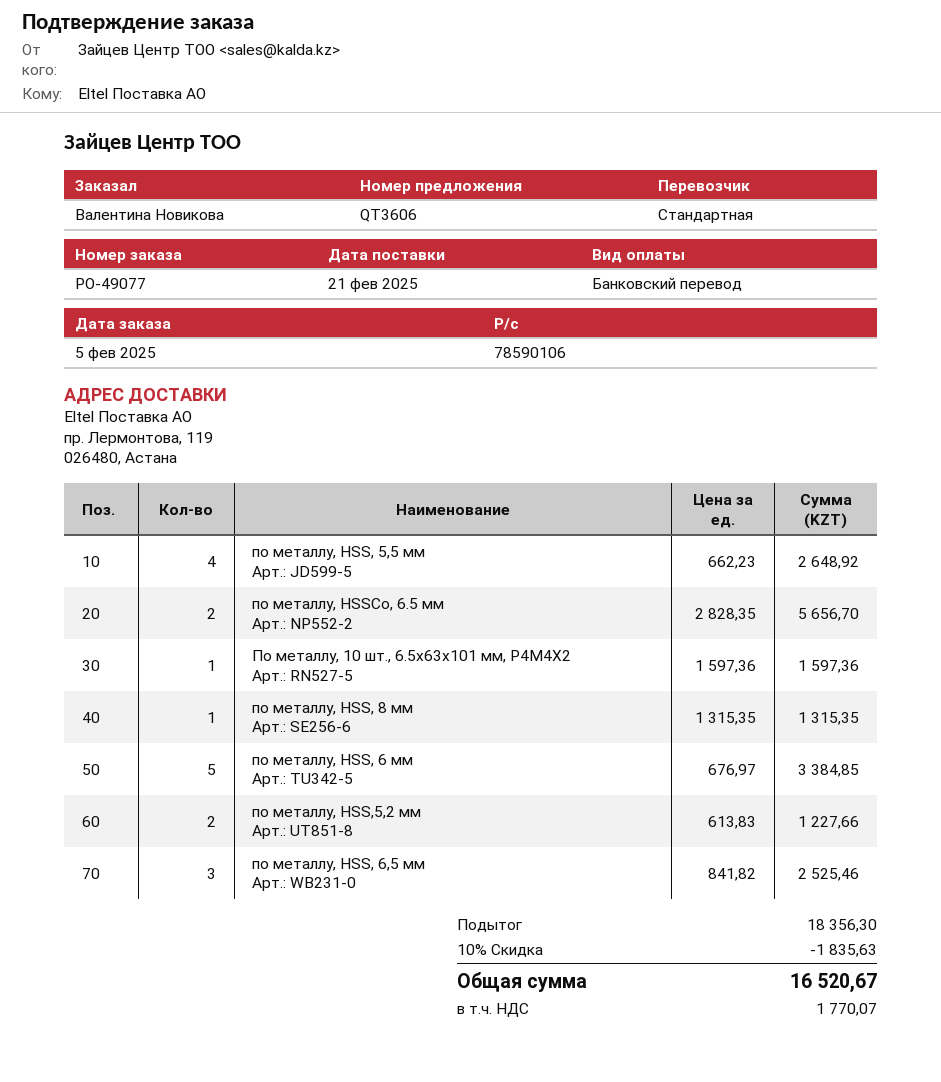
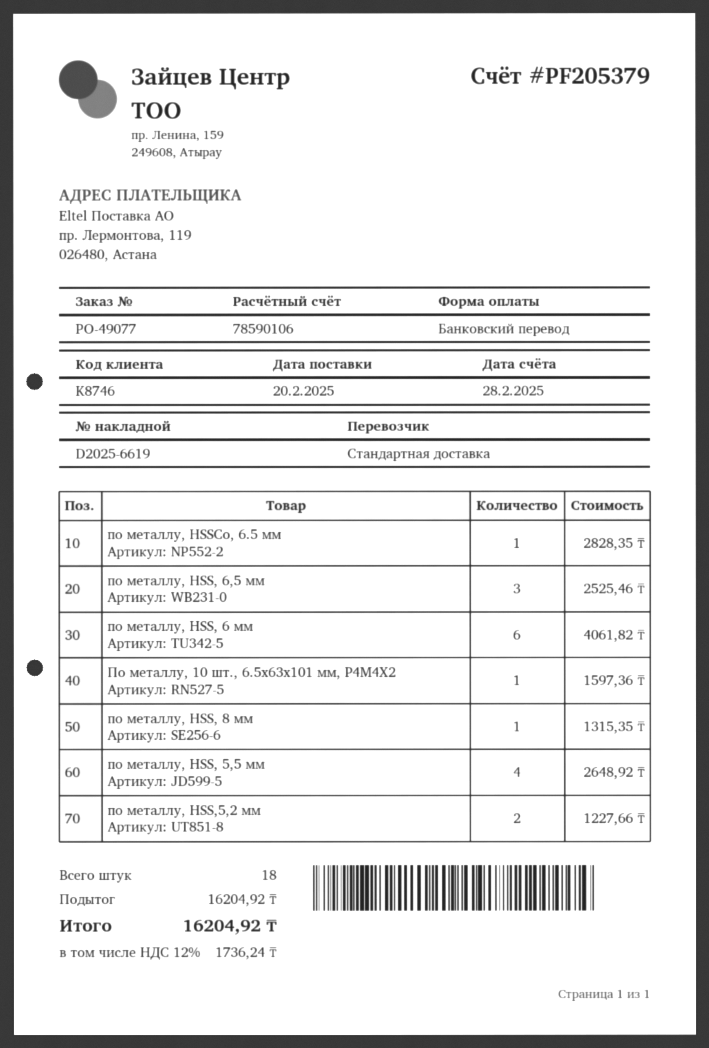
delivery date: 2025-02-21 -> 2025-02-20
по металлу, HSSCo, 6.5 мм: 2 for 5656.70 -> 1 for 2828.35
по металлу, HSS, 6 мм: 5 for 3384.85 -> 6 for 4061.82
subtotal: 18356.30 -> 16204.92
discount: 10% = 1835.63 -> none
tax: 1770.07 -> 1736.24
total: 16520.67 -> 16204.92

